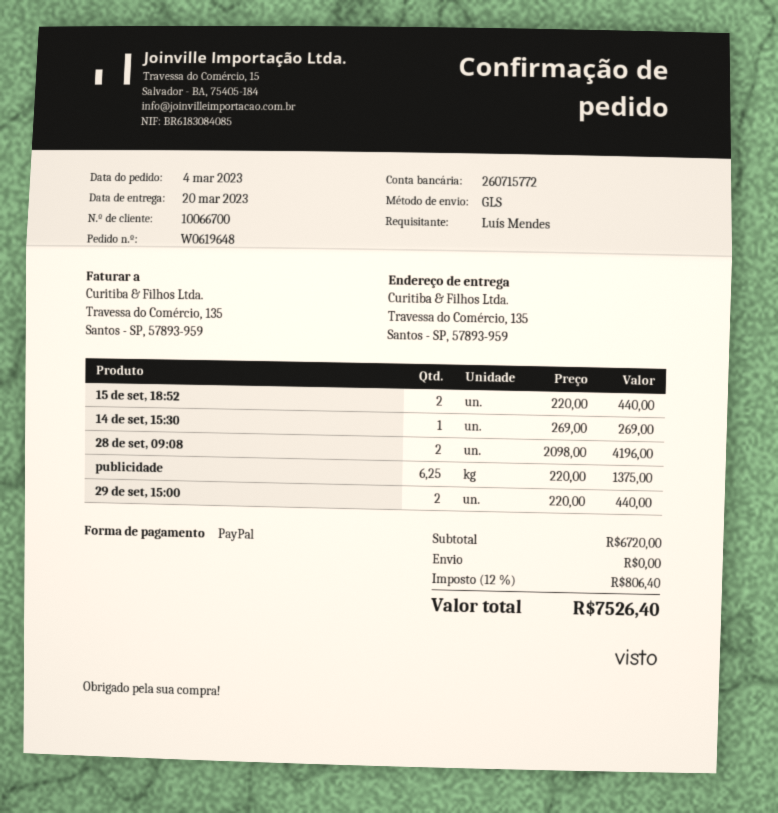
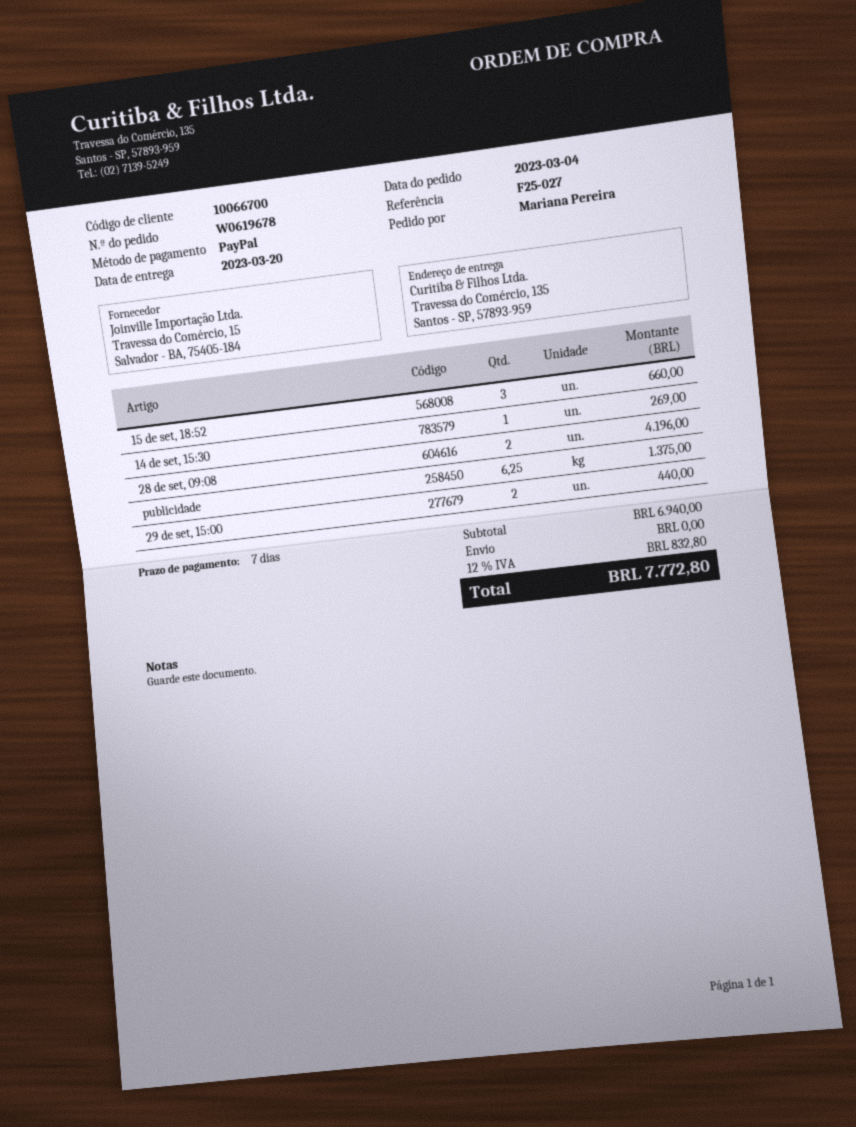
order number: W0619648 -> W0619678
ordered by: Luís Mendes -> Mariana Pereira
15 de set, 18:52: 2 for 440.00 -> 3 for 660.00
subtotal: 6720.00 -> 6940.00
tax: 12% = 806.40 -> 12% = 832.80
total: 7526.40 -> 7772.80

